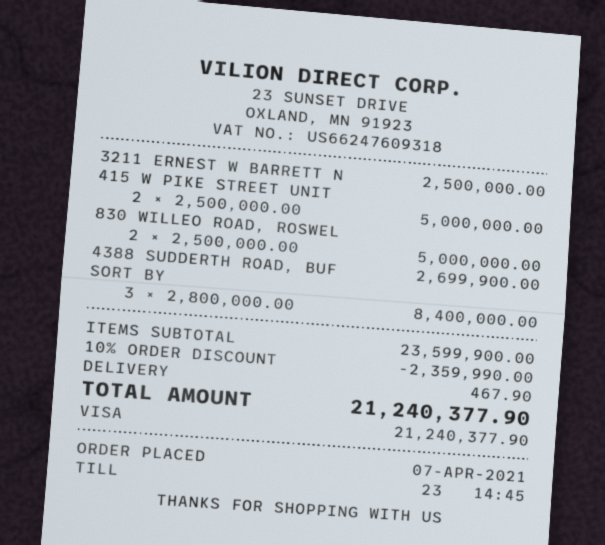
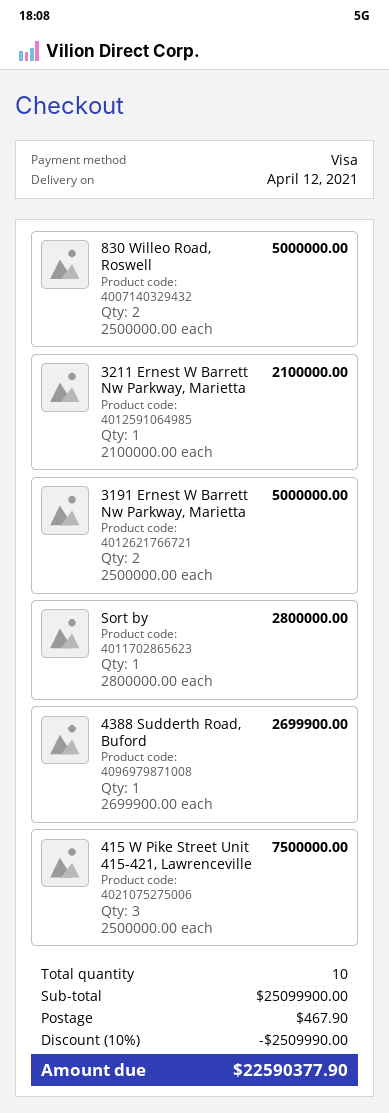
3211 ERNEST W BARRETT N: 1 x 2500000.00 = 2500000.00 -> 1 x 2100000.00 = 2100000.00
415 W PIKE STREET UNIT: 2 x 2500000.00 = 5000000.00 -> 3 x 2500000.00 = 7500000.00
SORT BY: 3 x 2800000.00 = 8400000.00 -> 1 x 2800000.00 = 2800000.00
3191 Ernest W Barrett Nw Parkway, Marietta: none -> 2 x 2500000.00 = 5000000.00
subtotal: 23599900.00 -> 25099900.00
discount: 10% = 2359990.00 -> 10% = 2509990.00
total: 21240377.90 -> 22590377.90

